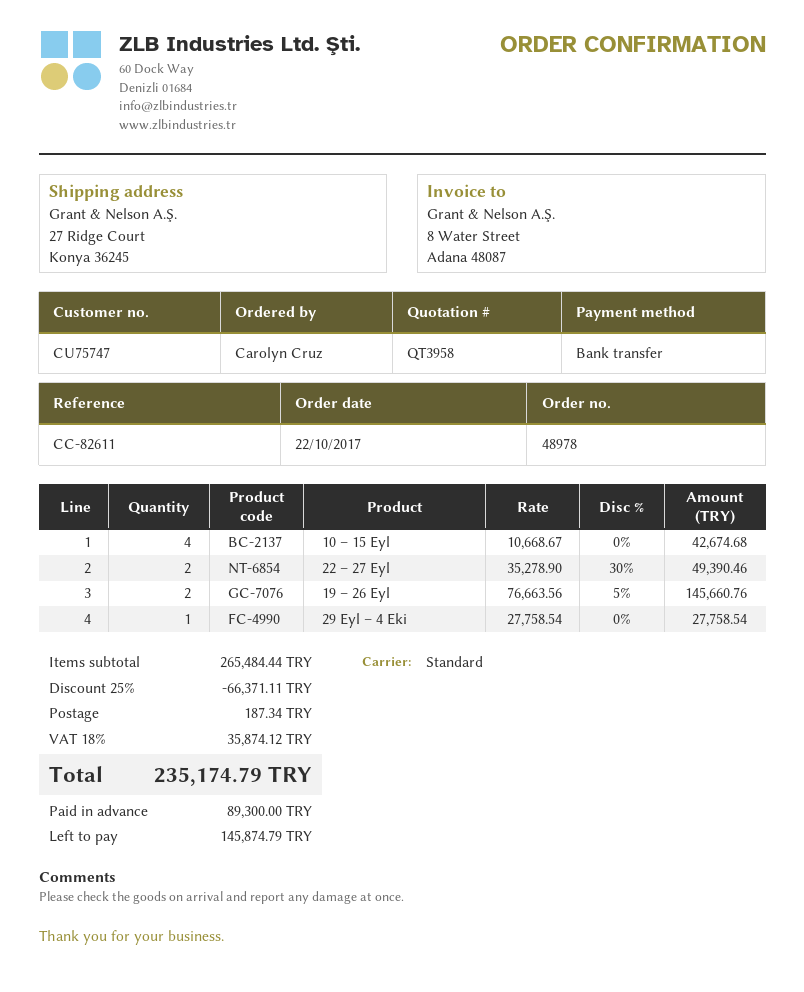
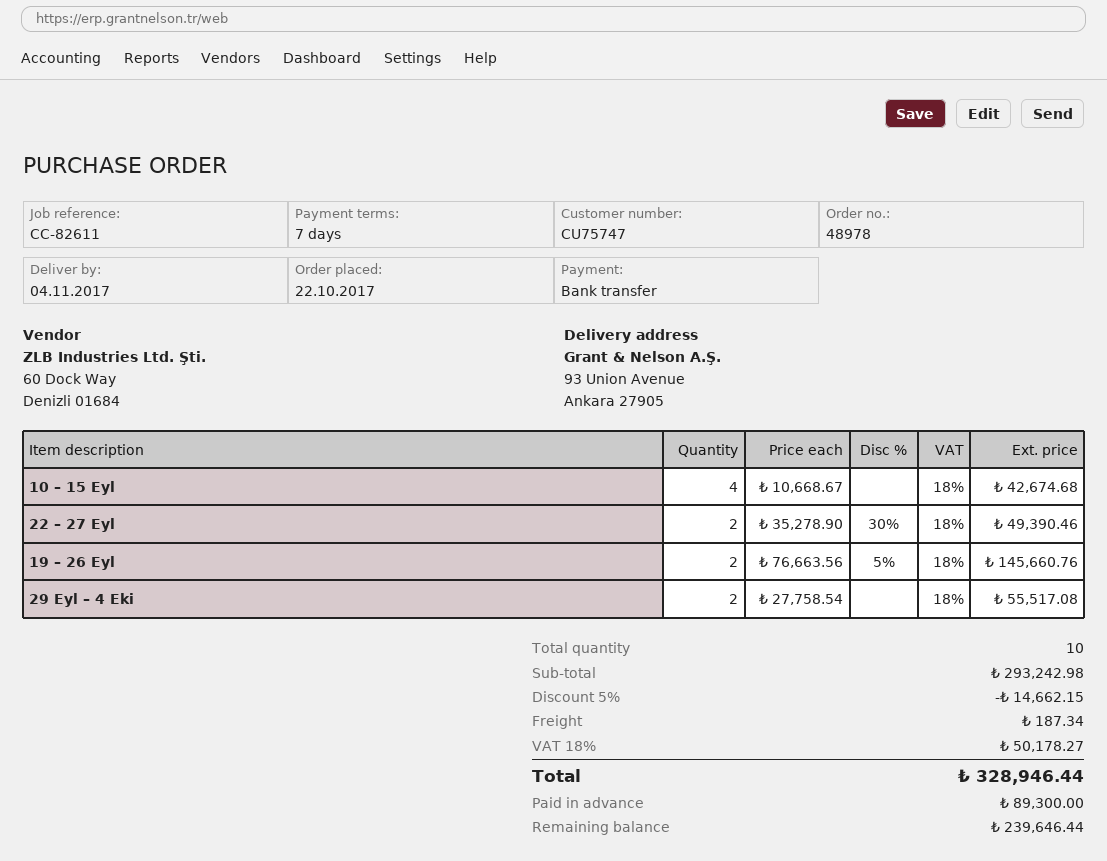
ship to: 27 Ridge Court, Konya 36245 -> 93 Union Avenue, Ankara 27905
29 Eyl – 4 Eki: 1 x 27758.54 = 27758.54 -> 2 x 27758.54 = 55517.08
subtotal: 265484.44 -> 293242.98
discount: 25% = 66371.11 -> 5% = 14662.15
tax: 18% = 35874.12 -> 18% = 50178.27
total: 235174.79 -> 328946.44
balance: 145874.79 -> 239646.44

